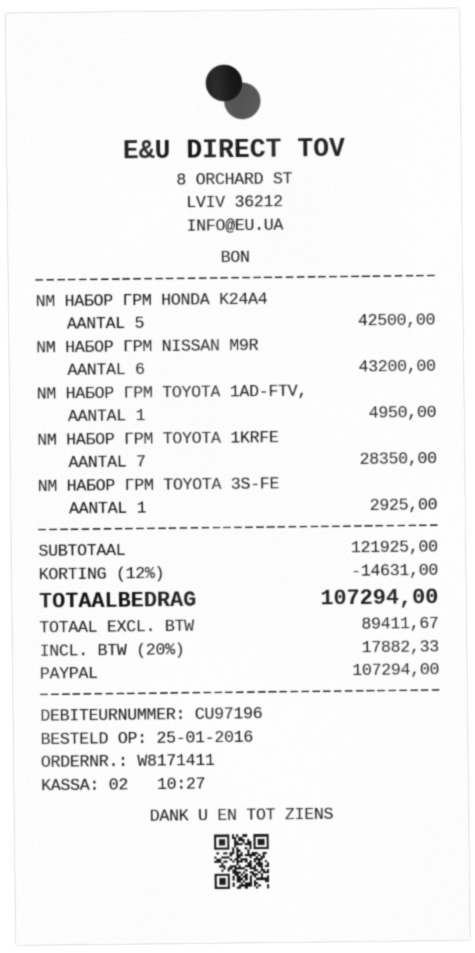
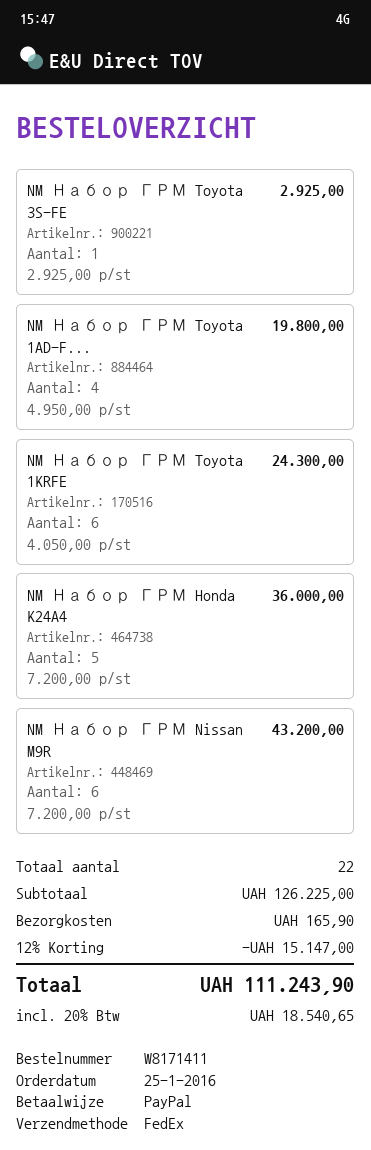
NM НАБОР ГРМ HONDA K24A4: 5 for 42500.00 -> 5 for 36000.00
NM НАБОР ГРМ TOYOTA 1AD-FTV,: 1 for 4950.00 -> 4 for 19800.00
NM НАБОР ГРМ TOYOTA 1KRFE: 7 for 28350.00 -> 6 for 24300.00
subtotal: 121925.00 -> 126225.00
discount: 12% = 14631.00 -> 12% = 15147.00
shipping: none -> 165.90
tax: 20% = 17882.33 -> 20% = 18540.65
total: 107294.00 -> 111243.90

